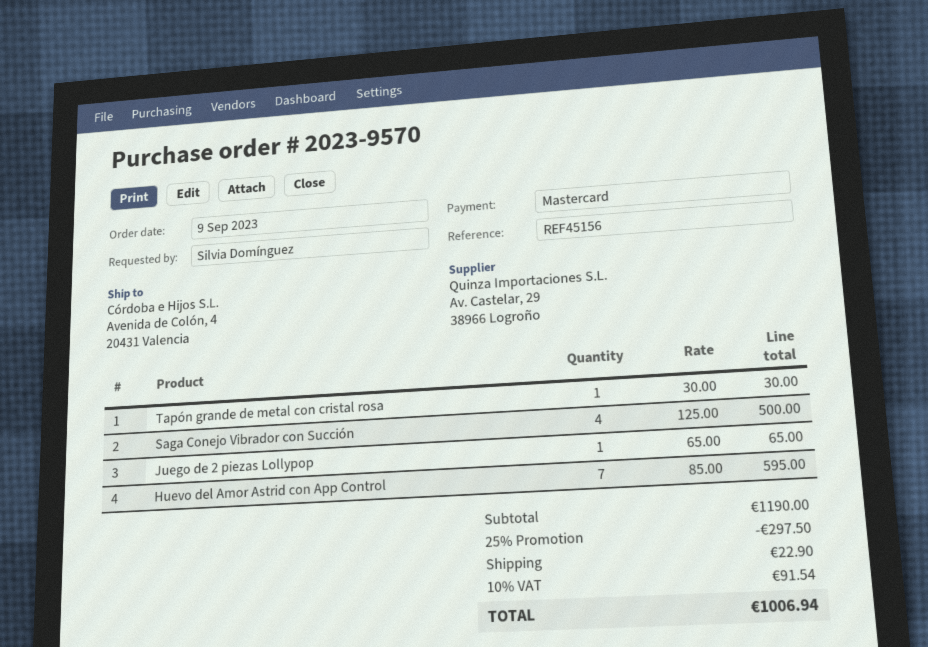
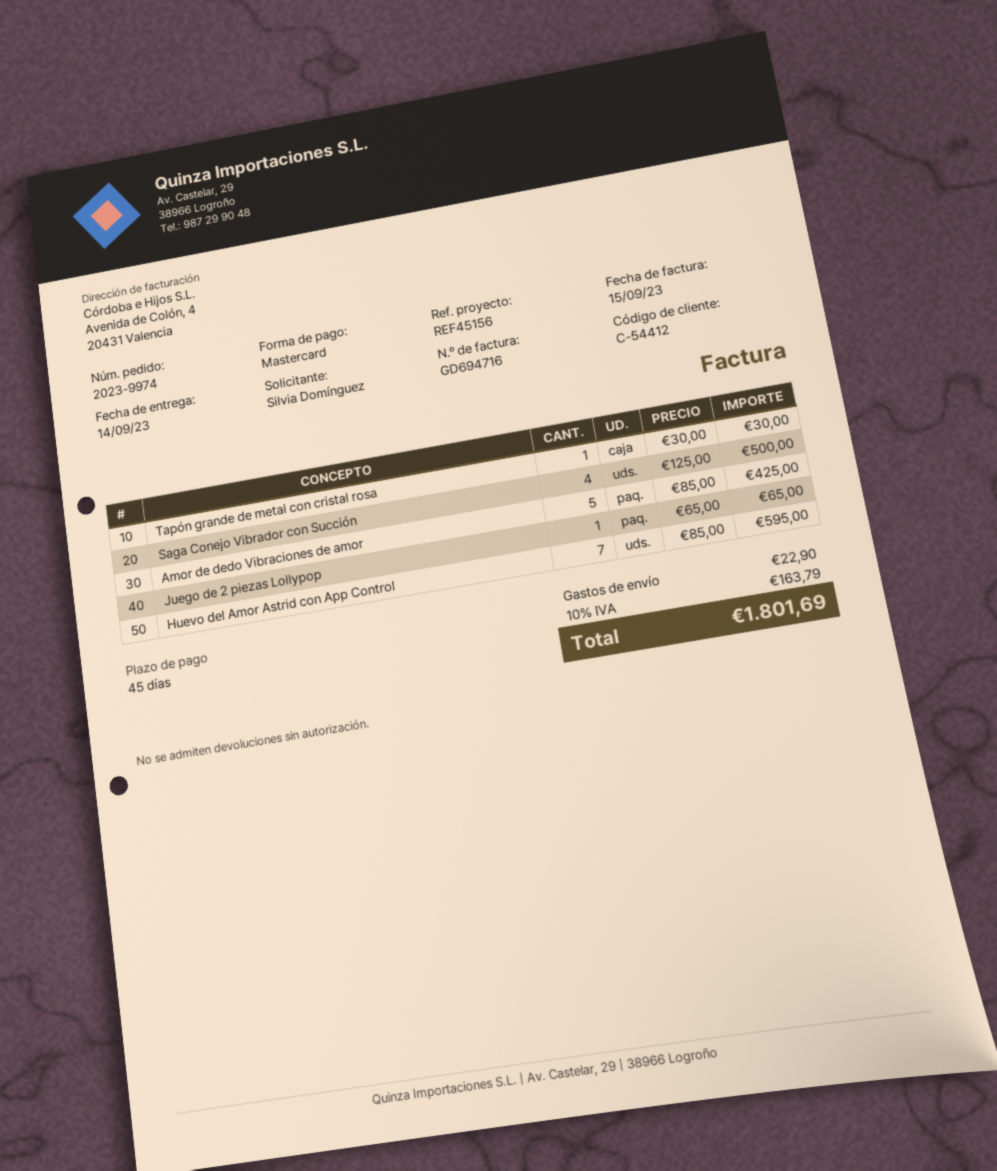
order number: 2023-9570 -> 2023-9974
Amor de dedo Vibraciones de amor: none -> 5 x 85.00 = 425.00
discount: 25% = 297.50 -> none
tax: 10% = 91.54 -> 10% = 163.79
total: 1006.94 -> 1801.69

